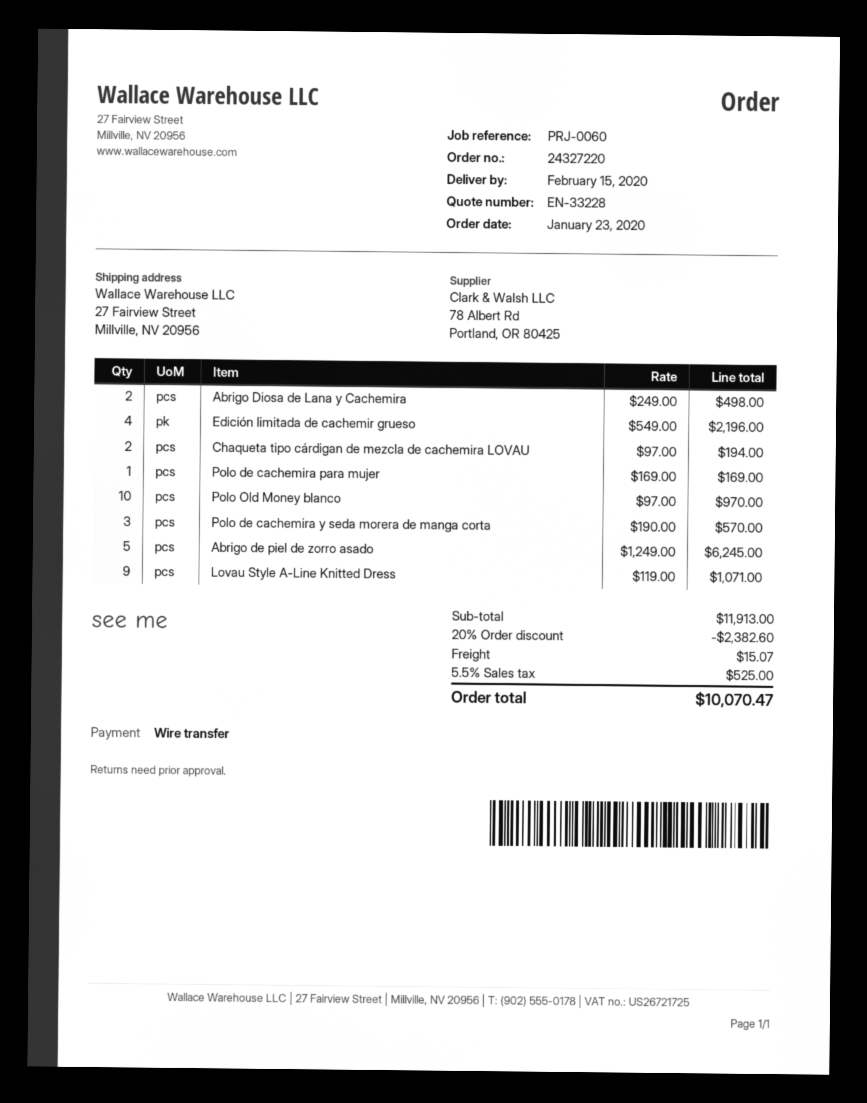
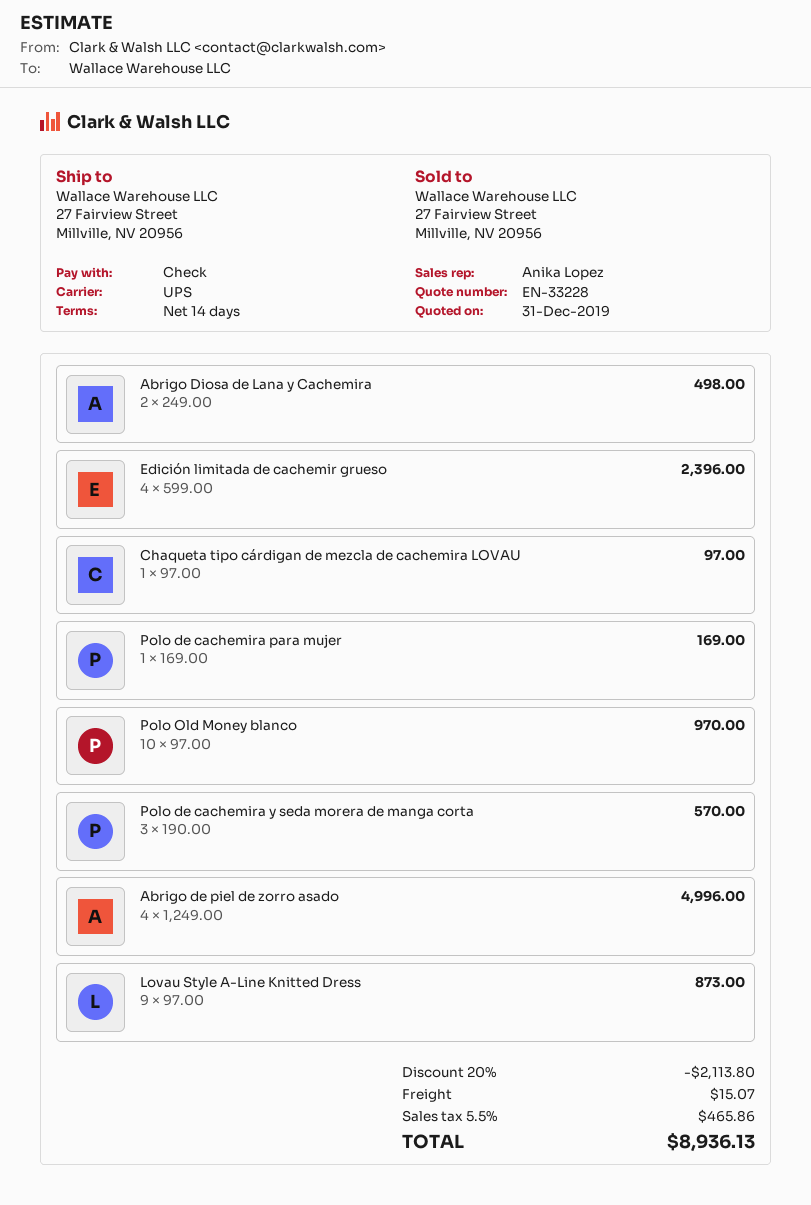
payment method: bank transfer -> cheque
Edición limitada de cachemir grueso: 4 x 549.00 = 2196.00 -> 4 x 599.00 = 2396.00
Chaqueta tipo cárdigan de mezcla de cachemira LOVAU: 2 x 97.00 = 194.00 -> 1 x 97.00 = 97.00
Abrigo de piel de zorro asado: 5 x 1249.00 = 6245.00 -> 4 x 1249.00 = 4996.00
Lovau Style A-Line Knitted Dress: 9 x 119.00 = 1071.00 -> 9 x 97.00 = 873.00
discount: 20% = 2382.60 -> 20% = 2113.80
tax: 5.5% = 525.00 -> 5.5% = 465.86
total: 10070.47 -> 8936.13

